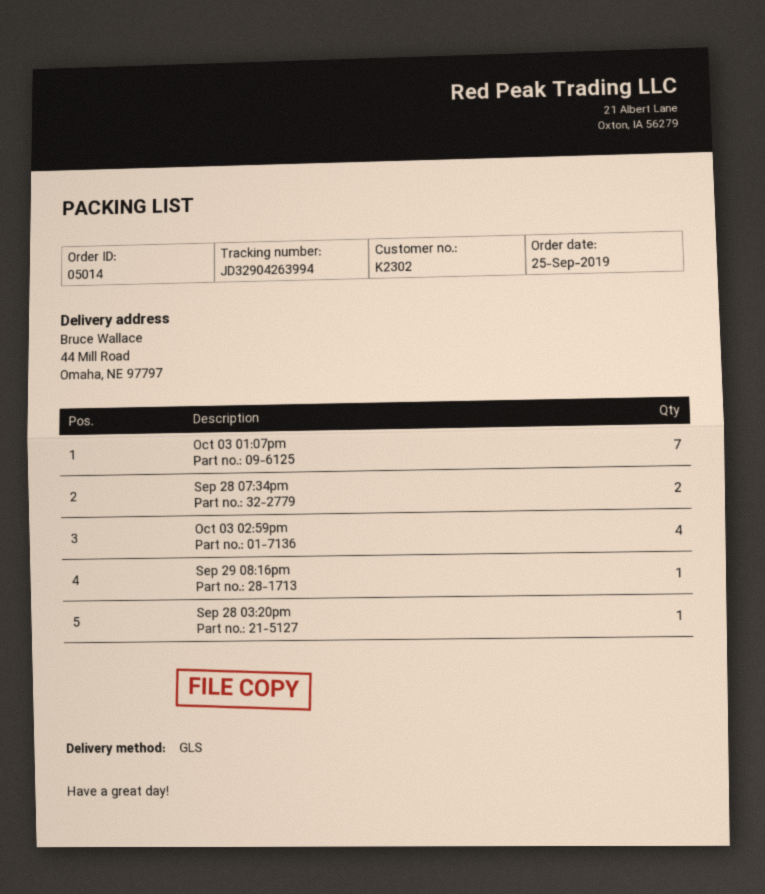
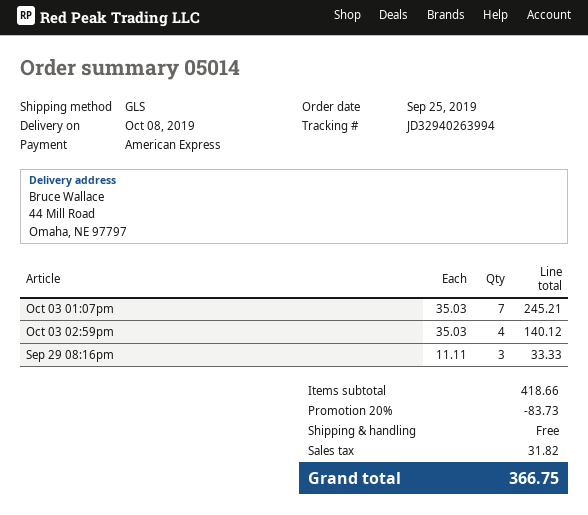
tracking number: JD32904263994 -> JD32940263994
Sep 28 07:34pm: 2 -> none
Sep 29 08:16pm: 1 -> 3
Sep 28 03:20pm: 1 -> none

